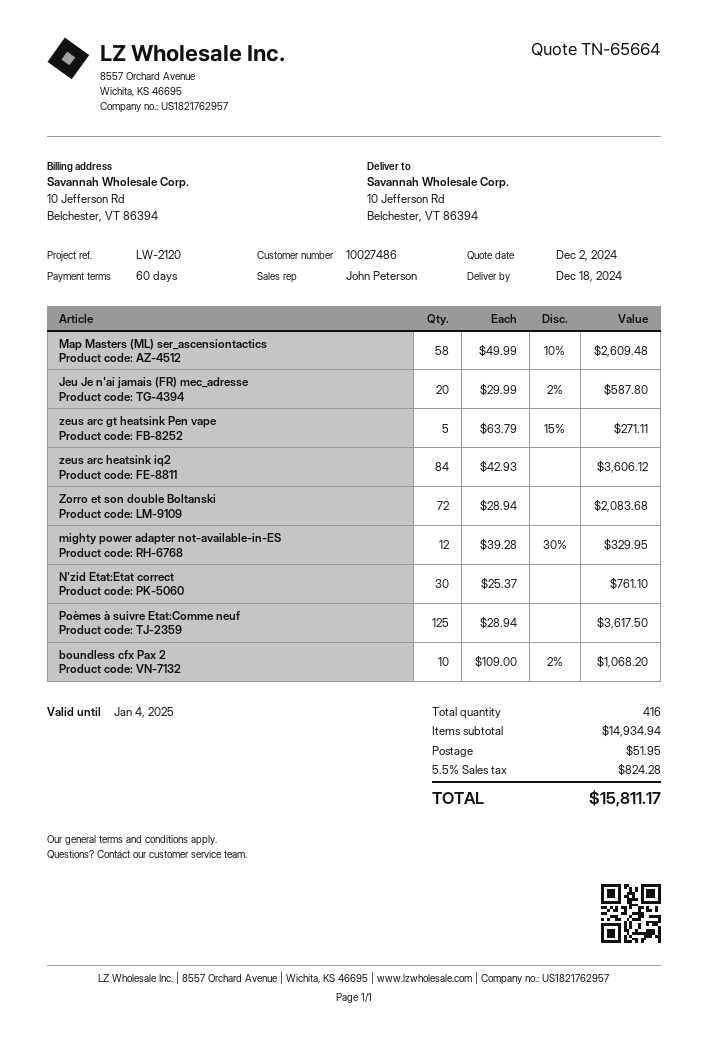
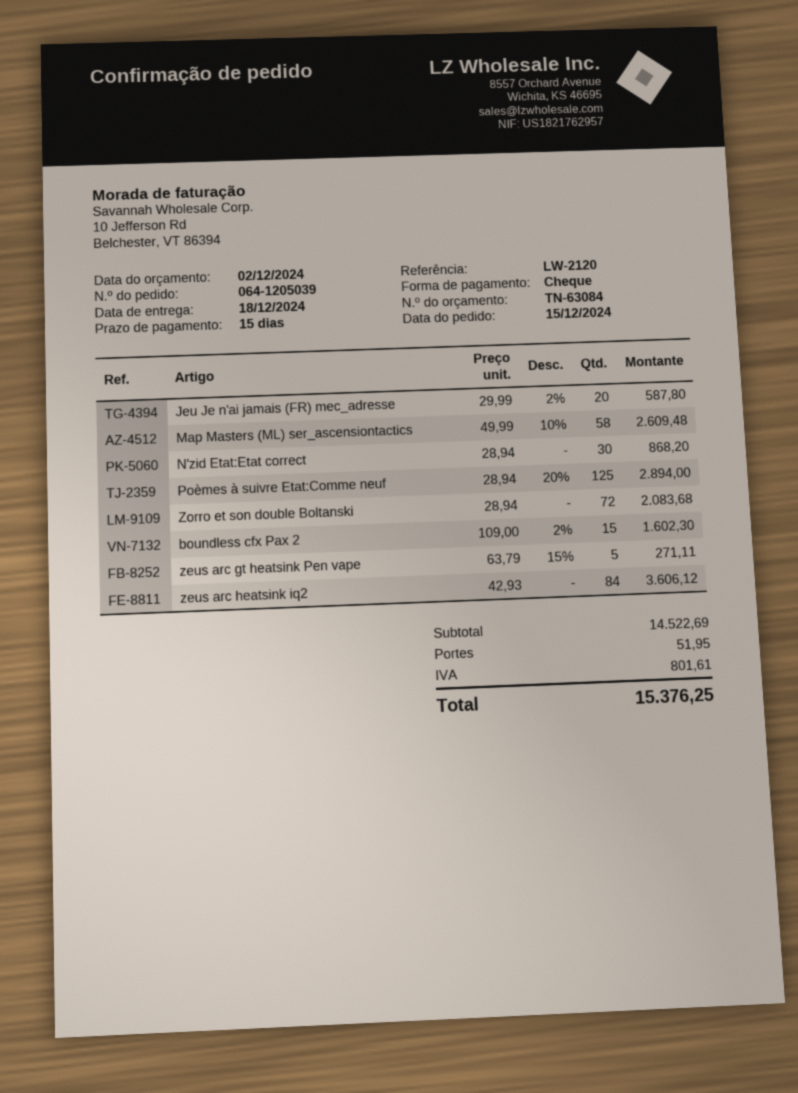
quote number: TN-65664 -> TN-63084
payment terms: 60 days -> 15 days
mighty power adapter not-available-in-ES: 12 x 39.28 - 30% = 329.95 -> none
N'zid Etat:Etat correct: 30 x 25.37 = 761.10 -> 30 x 28.94 = 868.20
Poèmes à suivre Etat:Comme neuf: 125 x 28.94 = 3617.50 -> 125 x 28.94 - 20% = 2894.00
boundless cfx Pax 2: 10 x 109.00 - 2% = 1068.20 -> 15 x 109.00 - 2% = 1602.30
subtotal: 14934.94 -> 14522.69
tax: 824.28 -> 801.61
total: 15811.17 -> 15376.25

